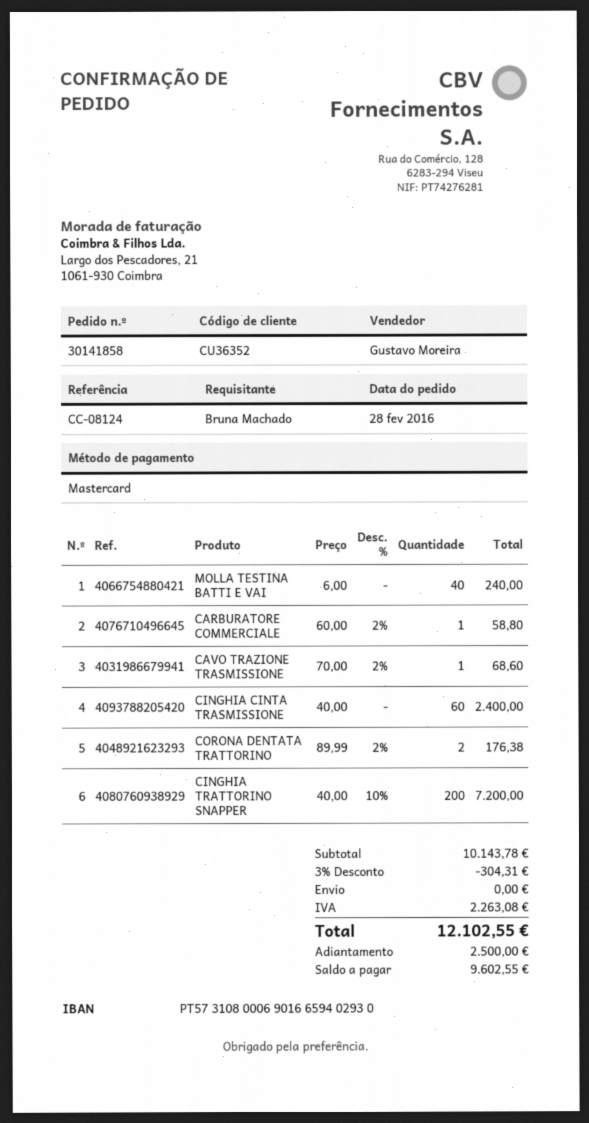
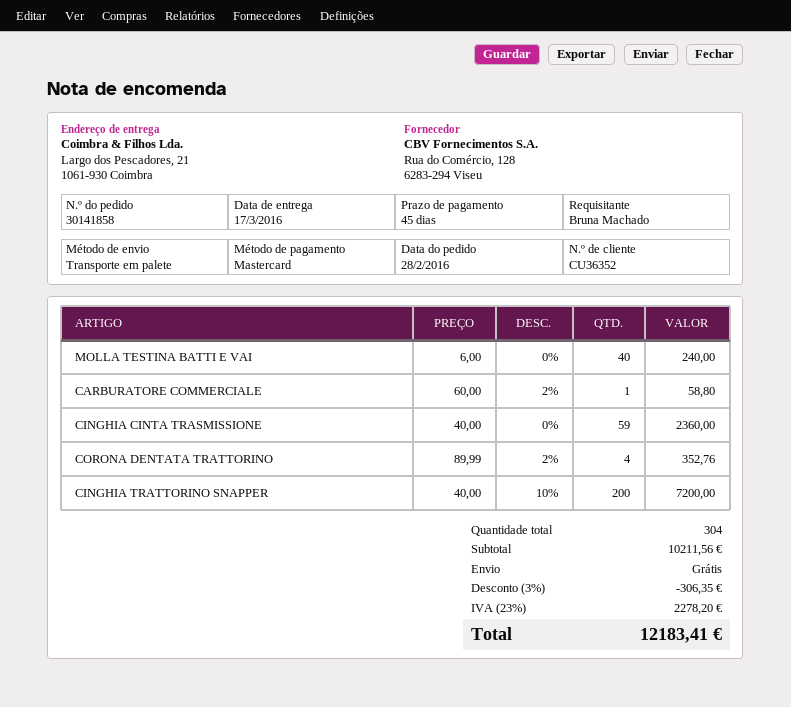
CAVO TRAZIONE TRASMISSIONE: 1 x 70.00 - 2% = 68.60 -> none
CINGHIA CINTA TRASMISSIONE: 60 x 40.00 = 2400.00 -> 59 x 40.00 = 2360.00
CORONA DENTATA TRATTORINO: 2 x 89.99 - 2% = 176.38 -> 4 x 89.99 - 2% = 352.76
subtotal: 10143.78 -> 10211.56
discount: 3% = 304.31 -> 3% = 306.35
tax: 2263.08 -> 2278.20
total: 12102.55 -> 12183.41

